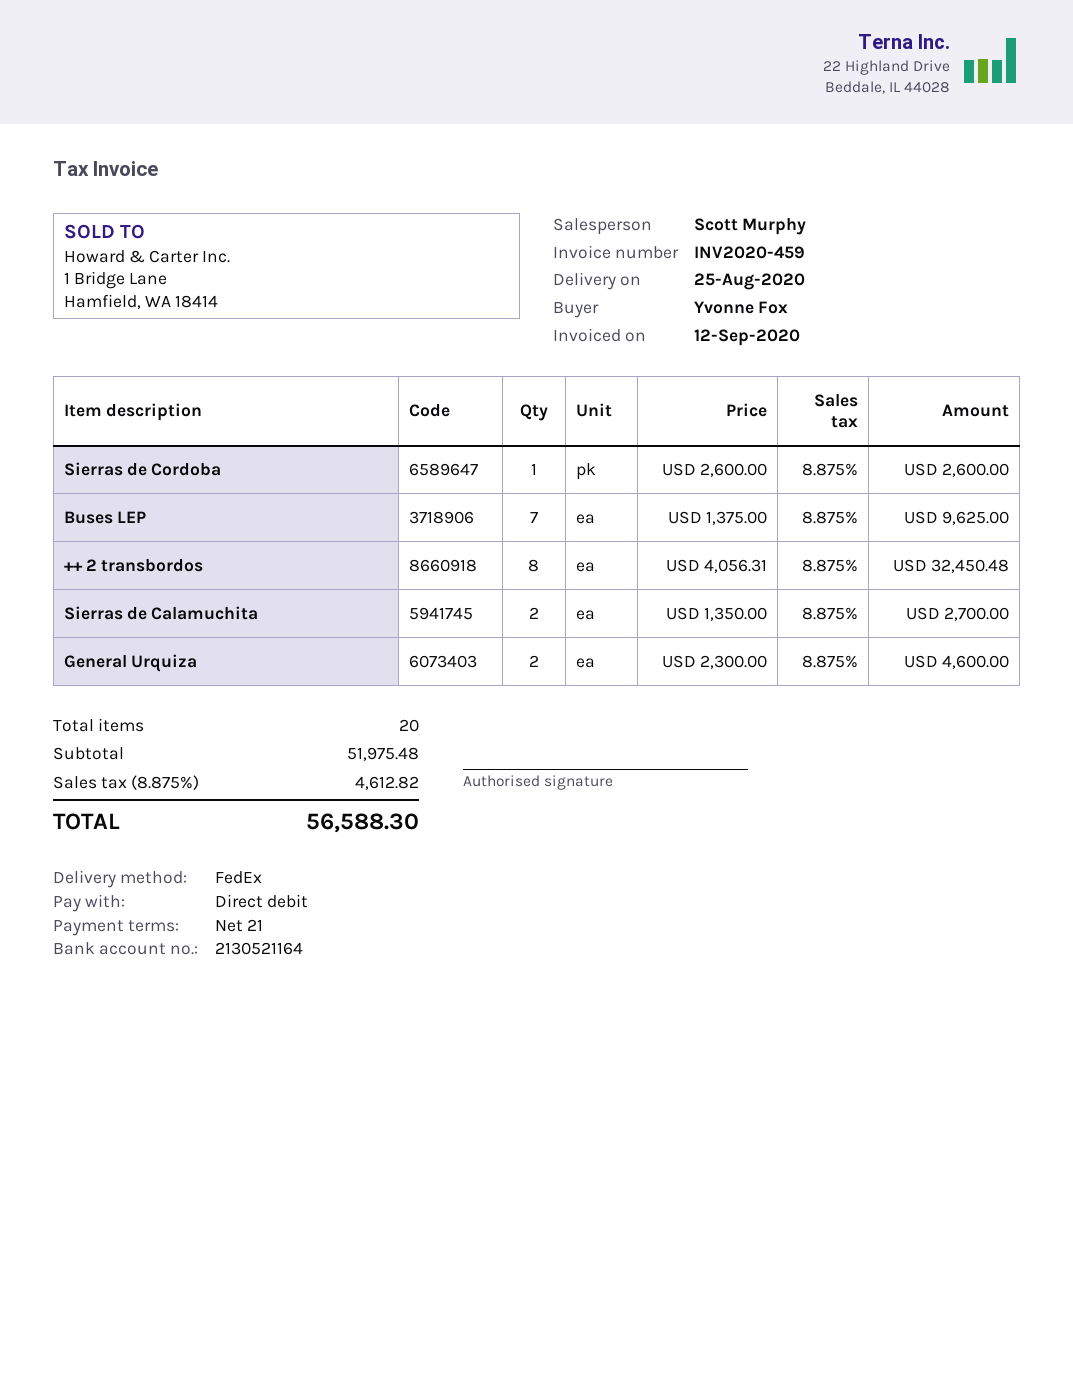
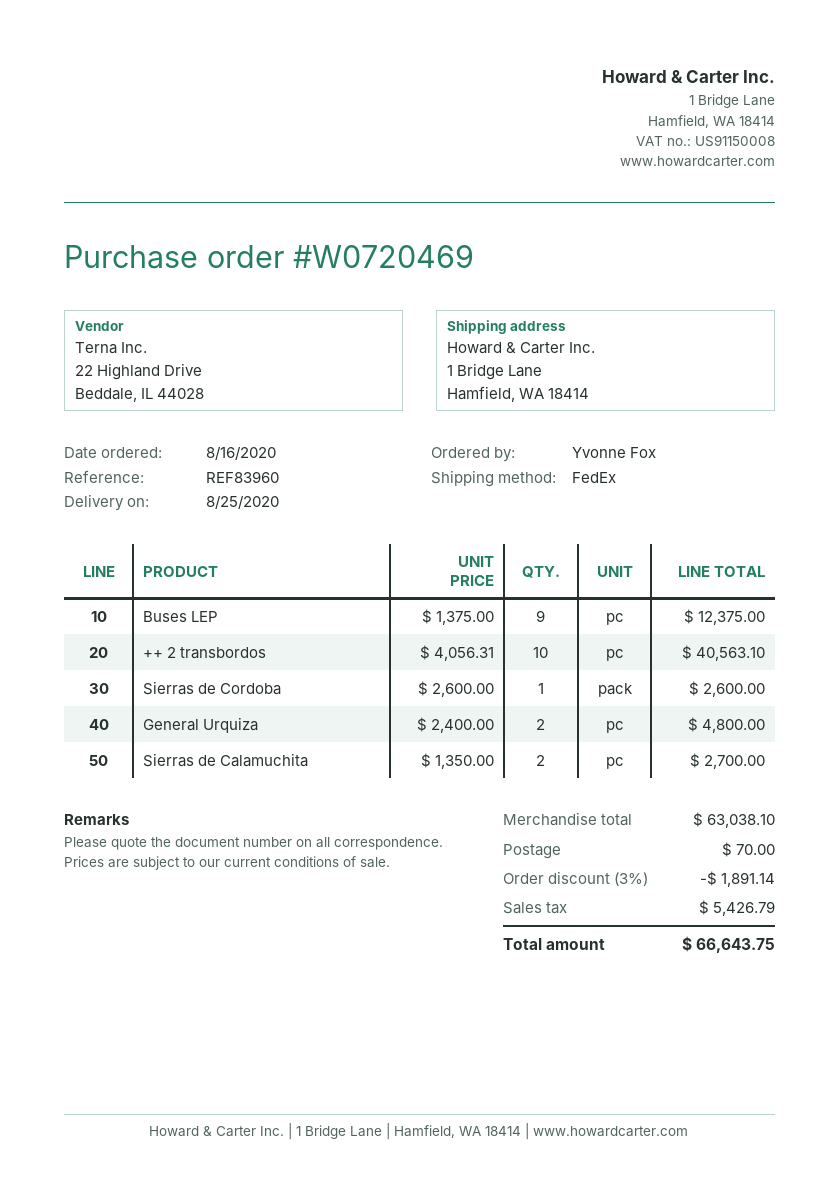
Buses LEP: 7 x 1375.00 = 9625.00 -> 9 x 1375.00 = 12375.00
++ 2 transbordos: 8 x 4056.31 = 32450.48 -> 10 x 4056.31 = 40563.10
General Urquiza: 2 x 2300.00 = 4600.00 -> 2 x 2400.00 = 4800.00
subtotal: 51975.48 -> 63038.10
discount: none -> 3% = 1891.14
shipping: none -> 70.00
tax: 4612.82 -> 5426.79
total: 56588.30 -> 66643.75

